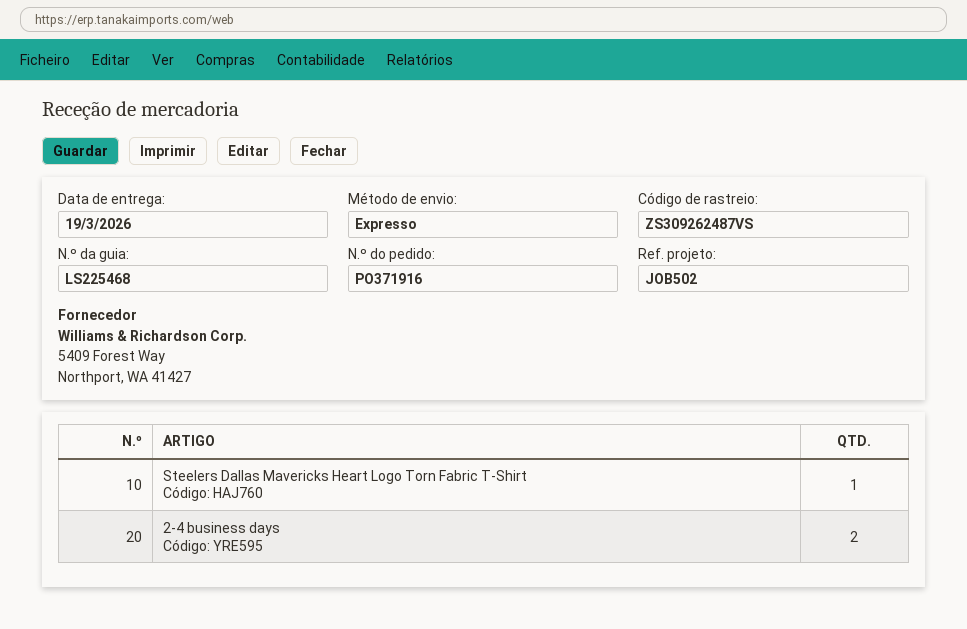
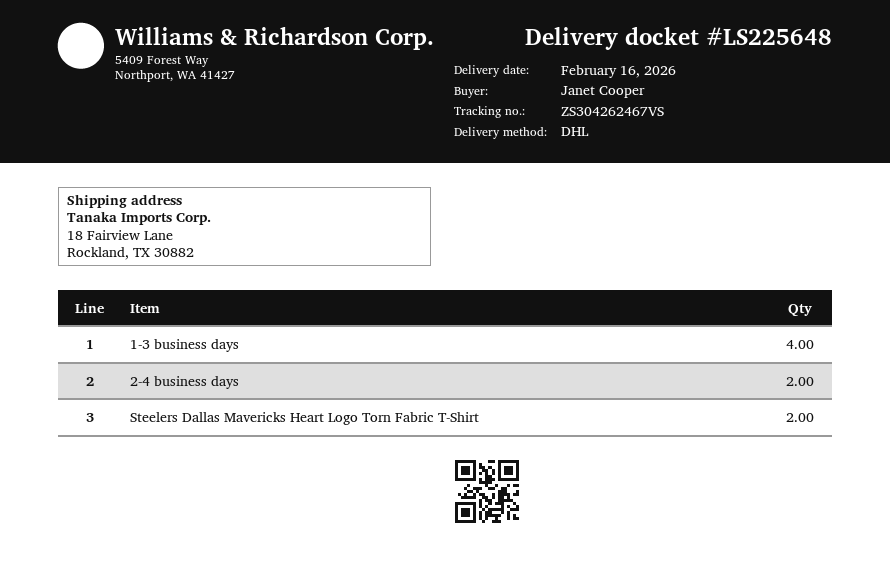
delivery note number: LS225468 -> LS225648
delivery date: 2026-03-19 -> 2026-02-16
shipping method: express -> DHL
tracking number: ZS309262487VS -> ZS304262467VS
Steelers Dallas Mavericks Heart Logo Torn Fabric T-Shirt: 1 -> 2
1-3 business days: none -> 4

